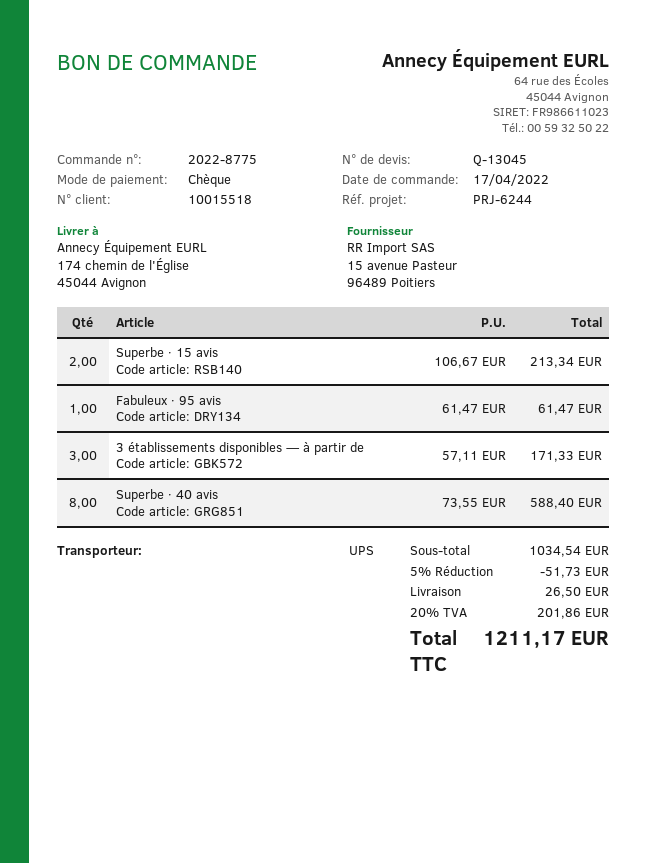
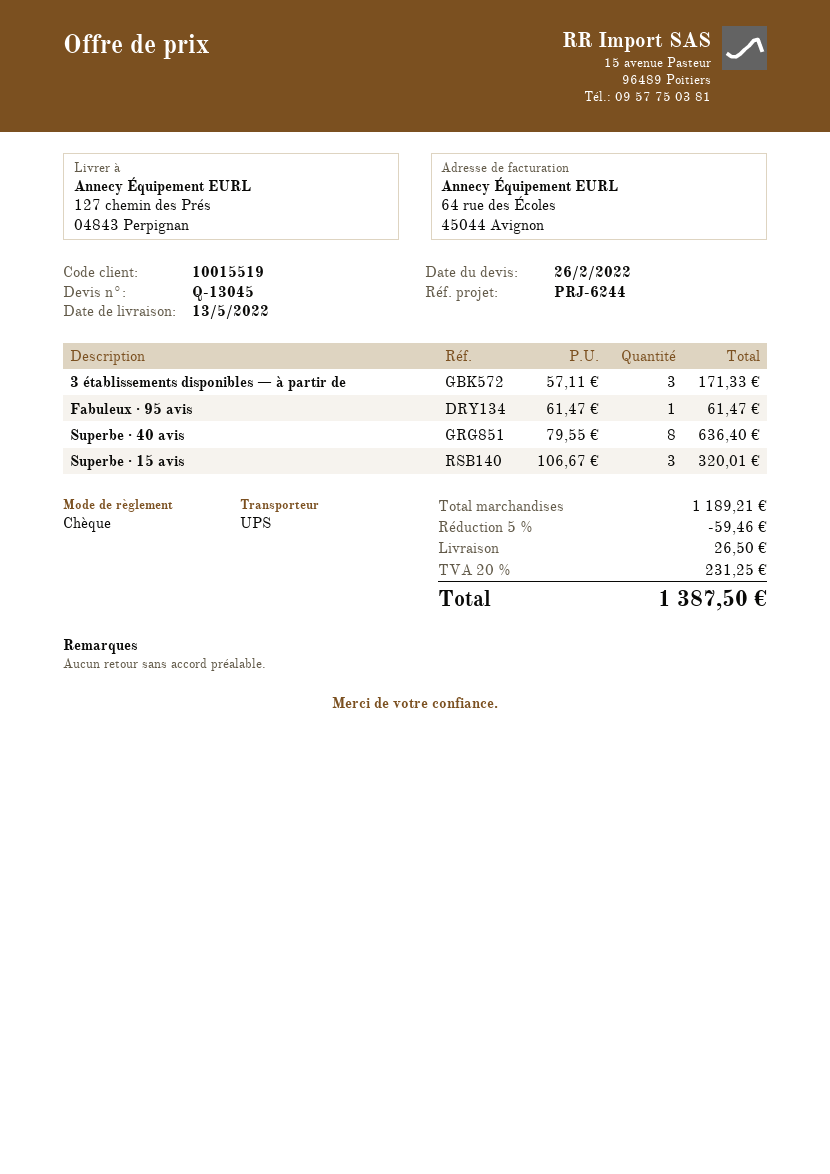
customer number: 10015518 -> 10015519
ship to: 174 chemin de l'Église, 45044 Avignon -> 127 chemin des Prés, 04843 Perpignan
Superbe · 15 avis: 2 x 106.67 = 213.34 -> 3 x 106.67 = 320.01
Superbe · 40 avis: 8 x 73.55 = 588.40 -> 8 x 79.55 = 636.40
subtotal: 1034.54 -> 1189.21
discount: 5% = 51.73 -> 5% = 59.46
tax: 20% = 201.86 -> 20% = 231.25
total: 1211.17 -> 1387.50

